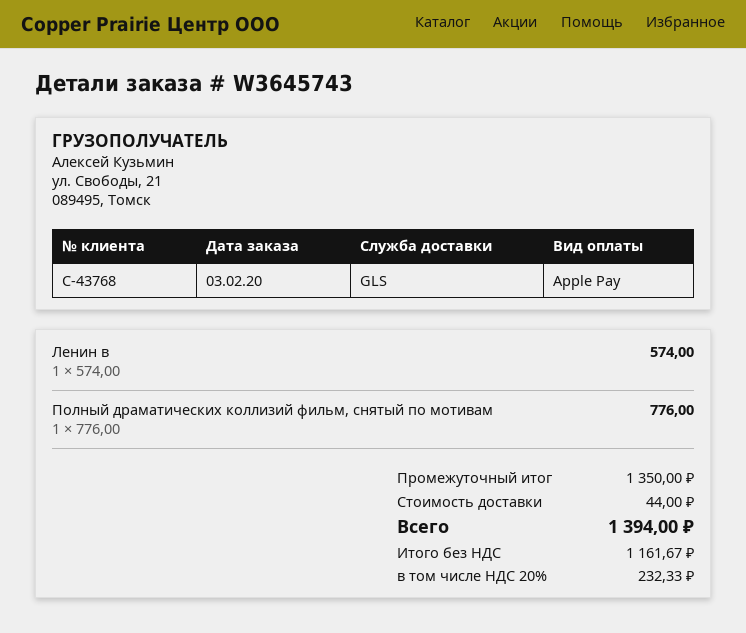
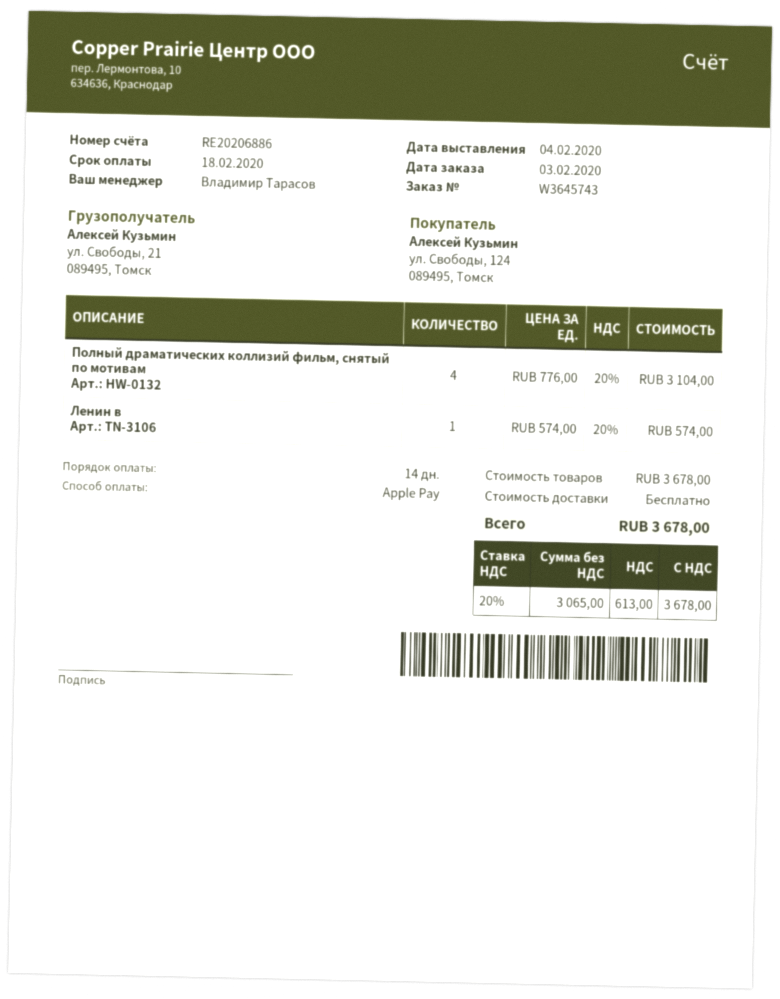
Полный драматических коллизий фильм, снятый по мотивам: 1 x 776.00 = 776.00 -> 4 x 776.00 = 3104.00
subtotal: 1350.00 -> 3678.00
shipping: 44.00 -> 0.00
net: 1161.67 -> 3065.00
tax: 20% = 232.33 -> 20% = 613.00
total: 1394.00 -> 3678.00

